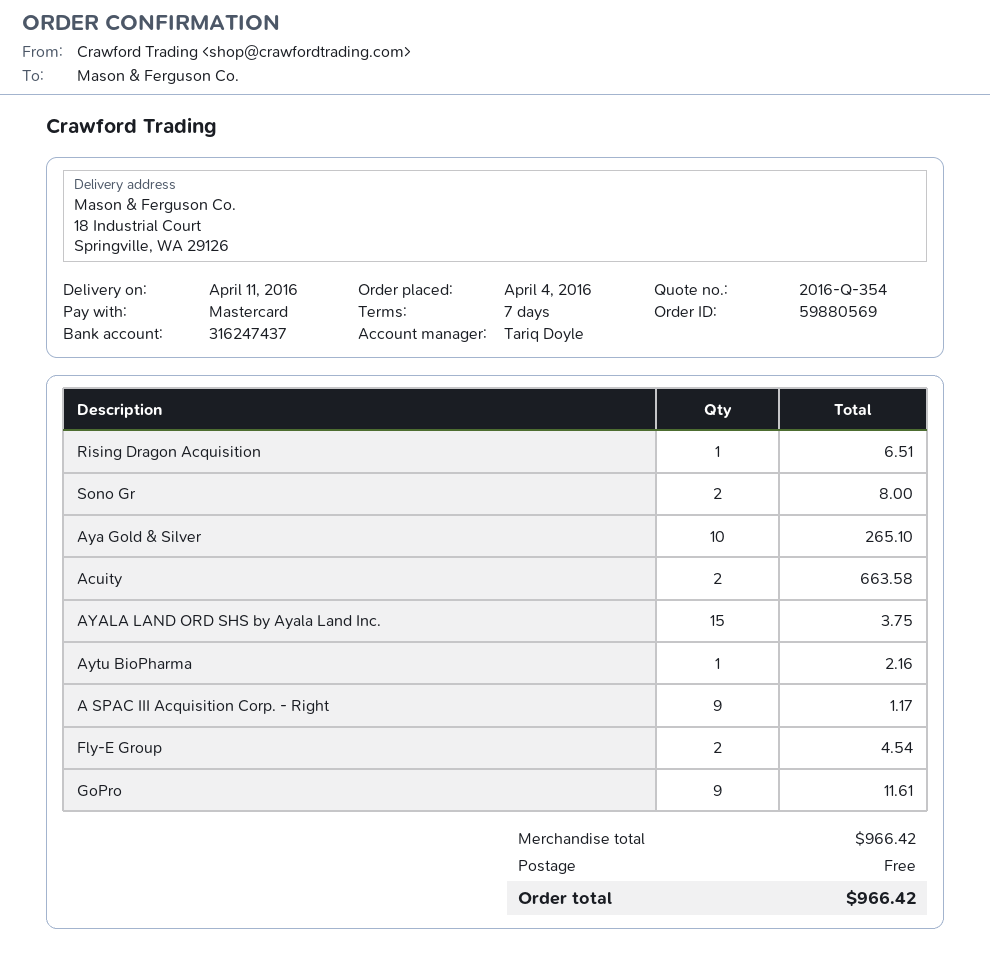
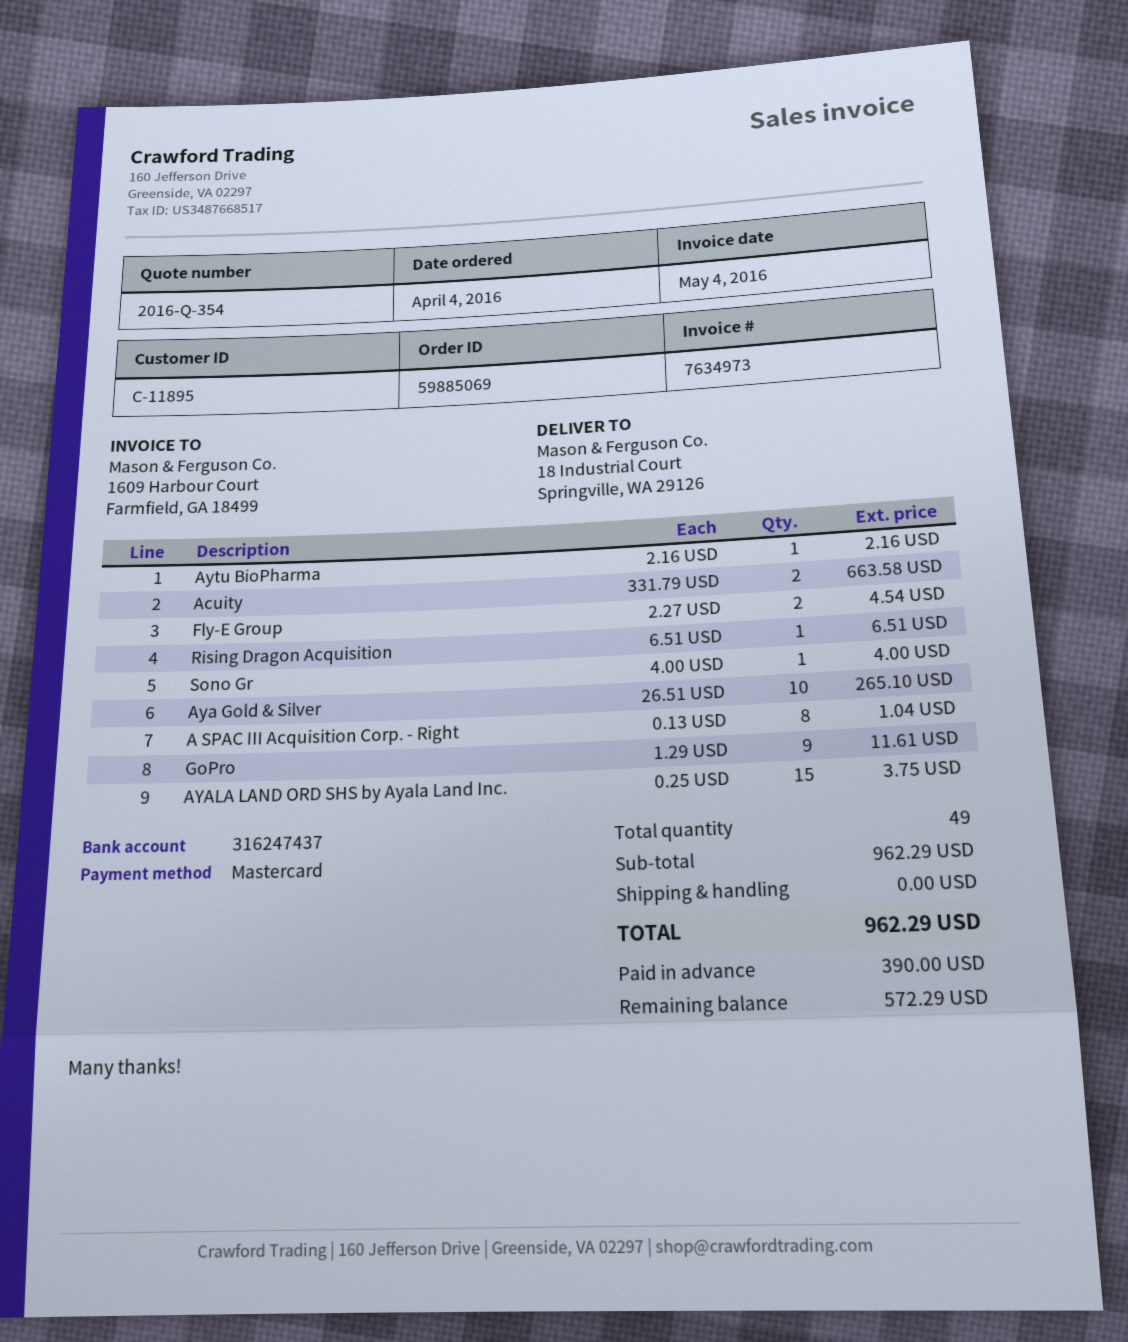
order number: 59880569 -> 59885069
Sono Gr: 2 for 8.00 -> 1 for 4.00
A SPAC III Acquisition Corp. - Right: 9 for 1.17 -> 8 for 1.04
subtotal: 966.42 -> 962.29
total: 966.42 -> 962.29

